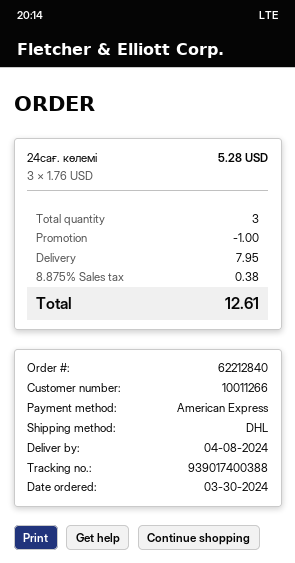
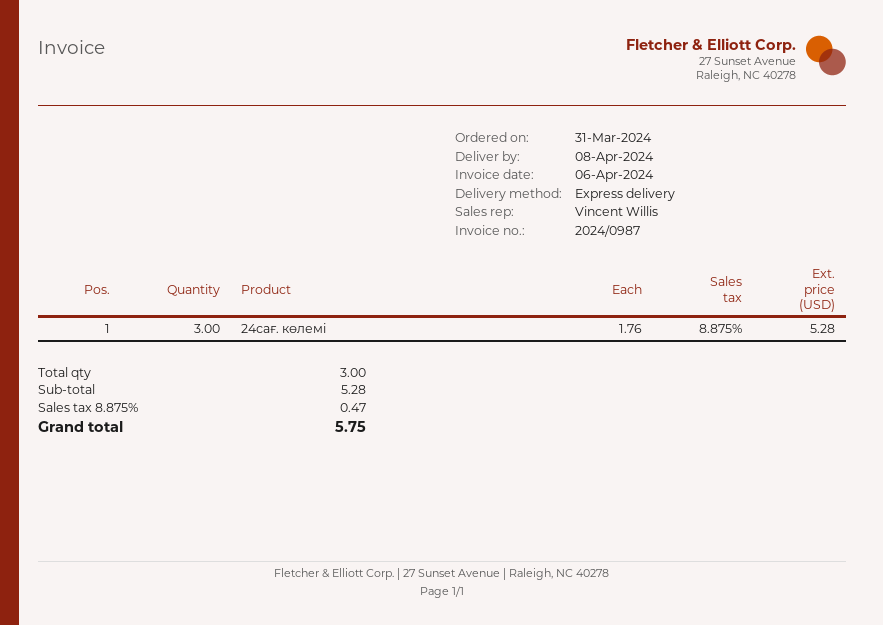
order date: 2024-03-30 -> 2024-03-31
shipping method: DHL -> express
discount: 1.00 -> none
shipping: 7.95 -> none
tax: 8.875% = 0.38 -> 8.875% = 0.47
total: 12.61 -> 5.75

